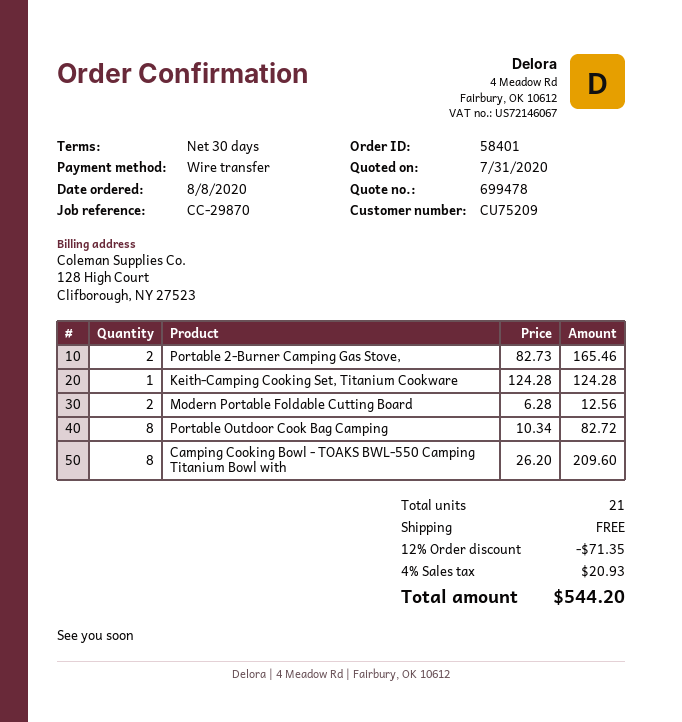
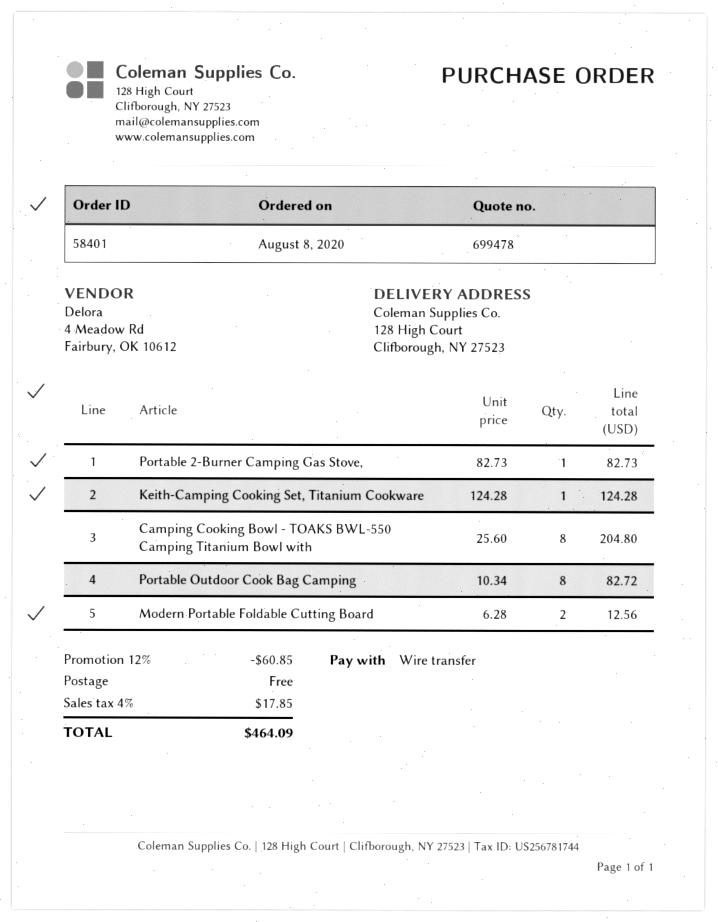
Portable 2‑Burner Camping Gas Stove,: 2 x 82.73 = 165.46 -> 1 x 82.73 = 82.73
Camping Cooking Bowl - TOAKS BWL-550 Camping Titanium Bowl with: 8 x 26.20 = 209.60 -> 8 x 25.60 = 204.80
discount: 12% = 71.35 -> 12% = 60.85
tax: 4% = 20.93 -> 4% = 17.85
total: 544.20 -> 464.09

